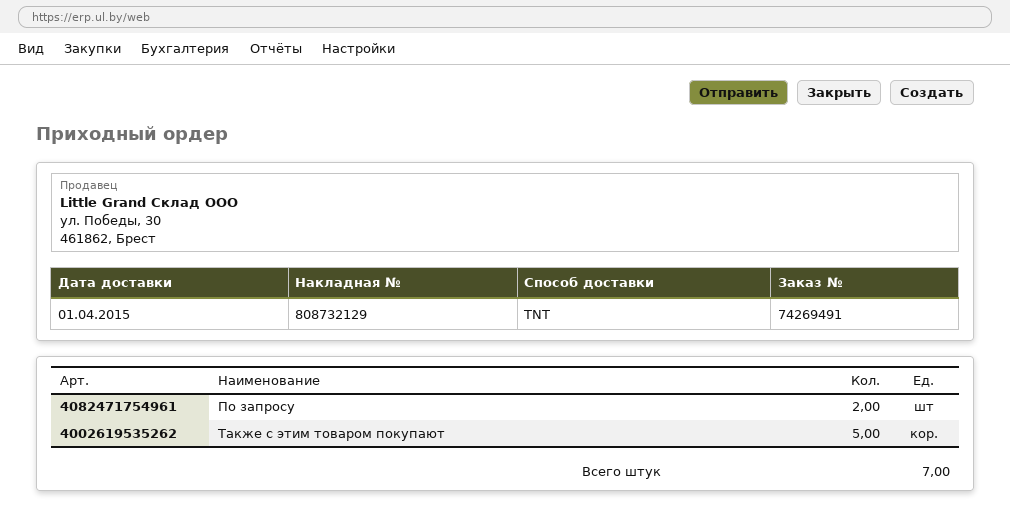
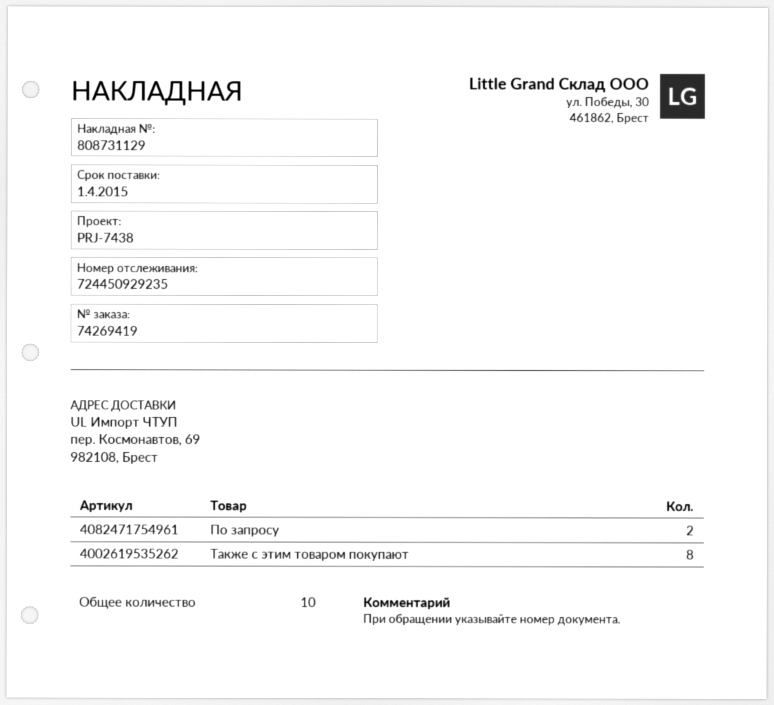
order number: 74269491 -> 74269419
delivery note number: 808732129 -> 808731129
Также с этим товаром покупают: 5 -> 8
total quantity: 7 -> 10

